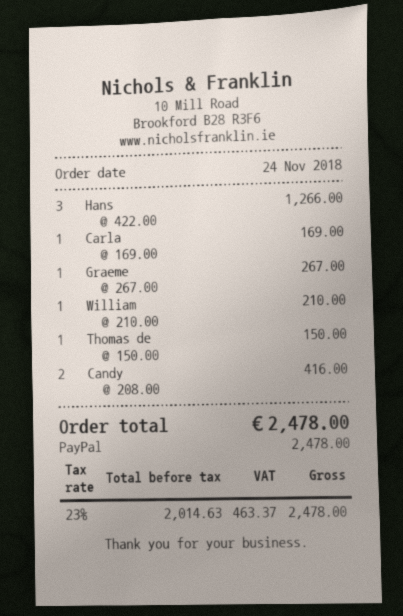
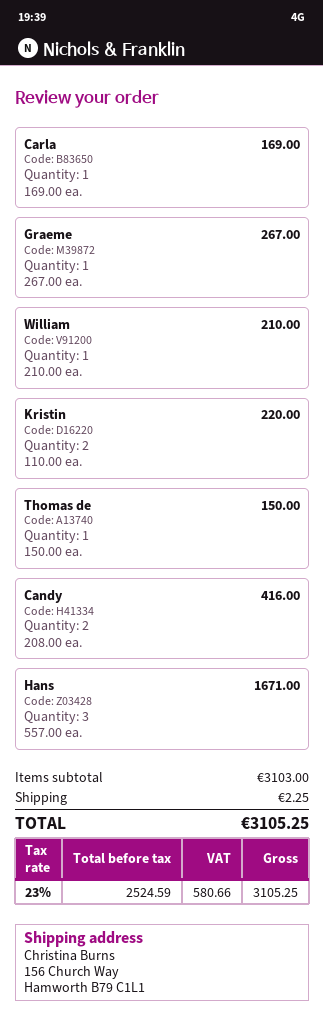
Hans: 3 x 422.00 = 1266.00 -> 3 x 557.00 = 1671.00
Kristin: none -> 2 x 110.00 = 220.00
shipping: none -> 2.25
net: 2014.63 -> 2524.59
tax: 23% = 463.37 -> 23% = 580.66
total: 2478.00 -> 3105.25

